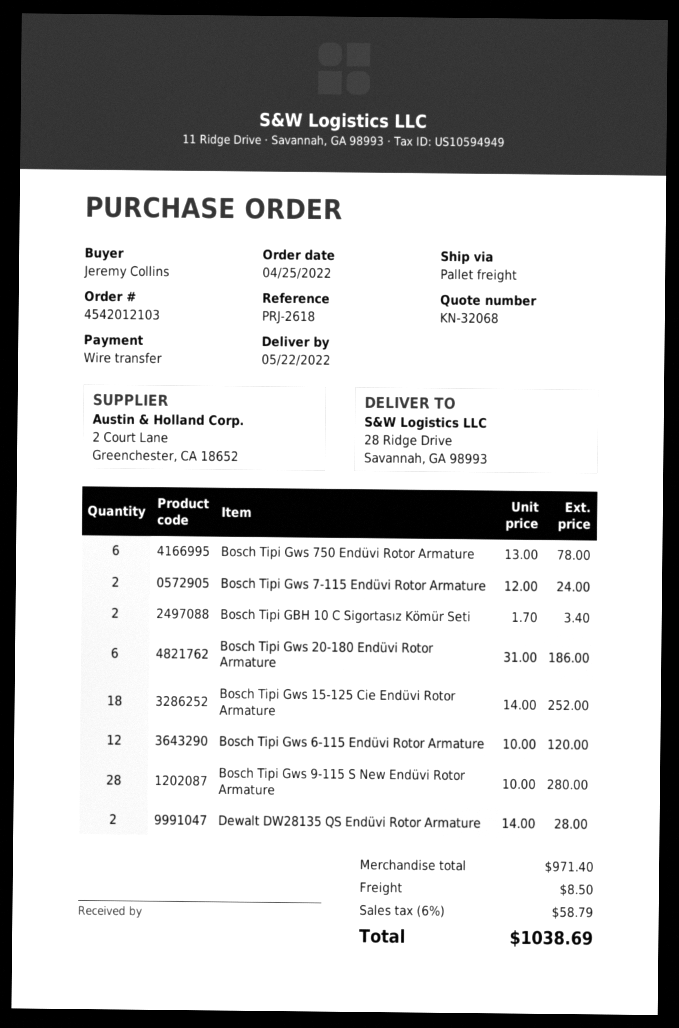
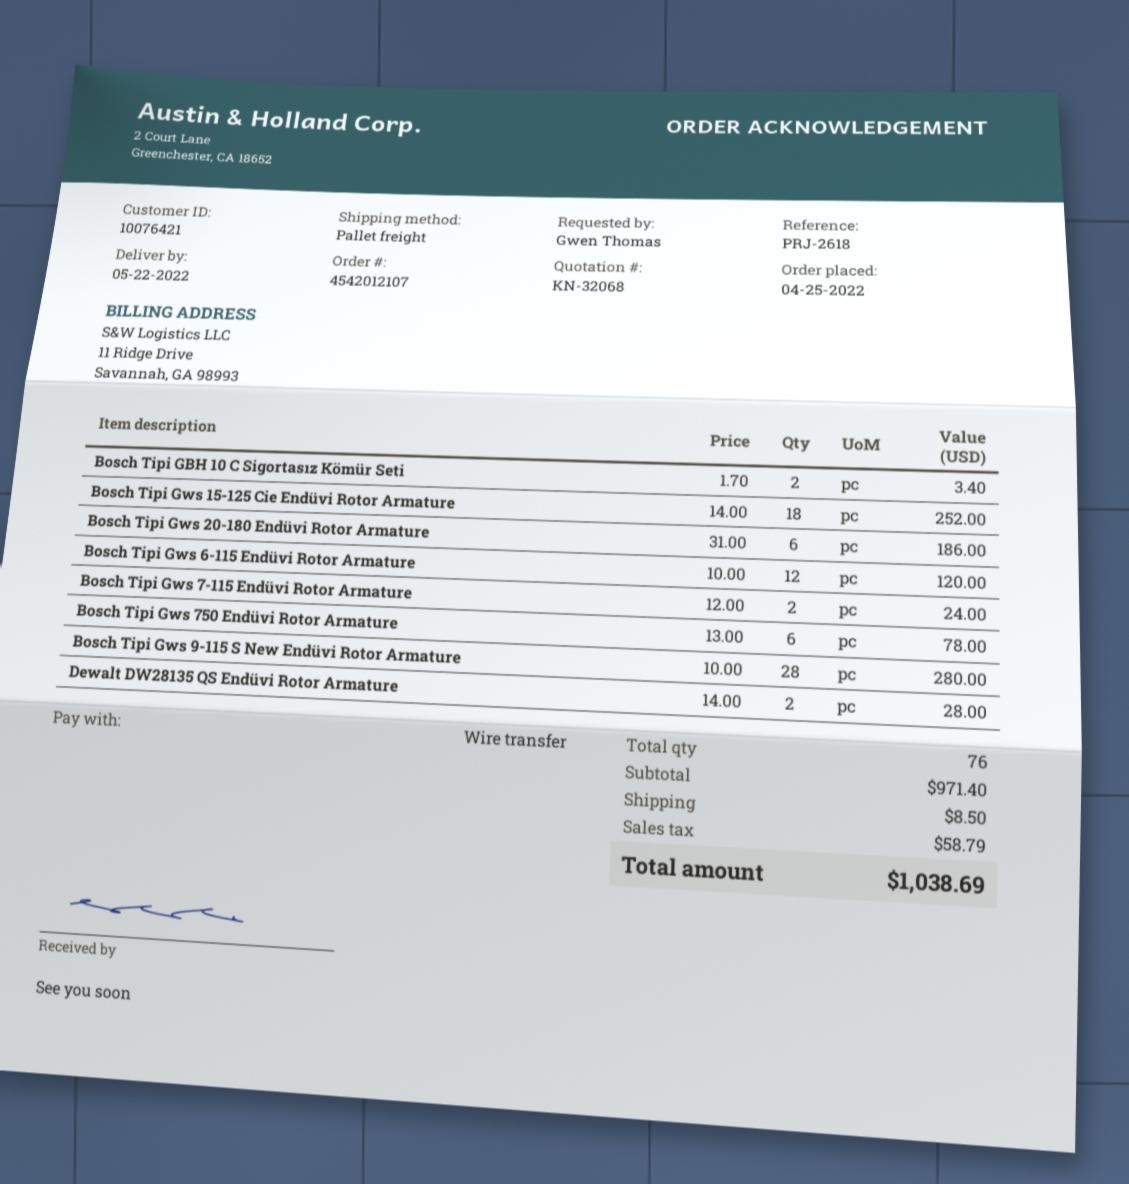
order number: 4542012103 -> 4542012107
ordered by: Jeremy Collins -> Gwen Thomas

